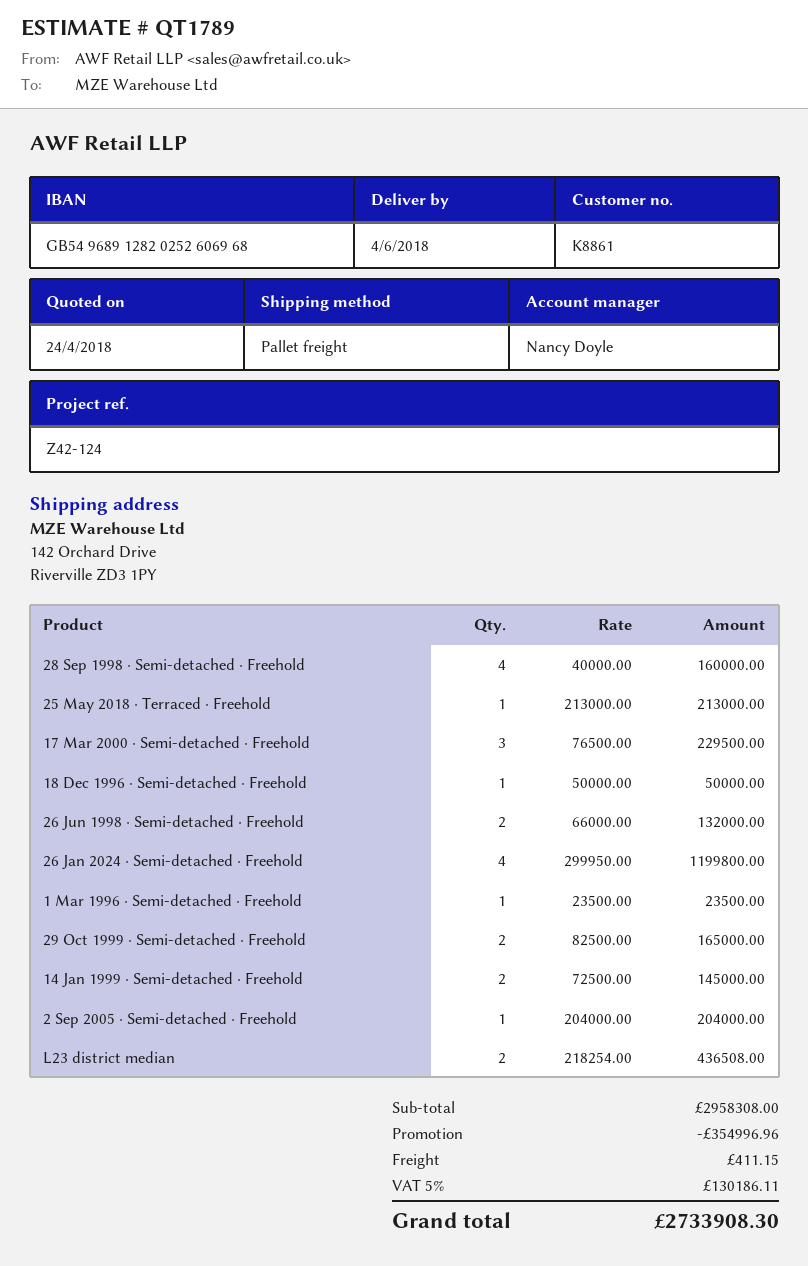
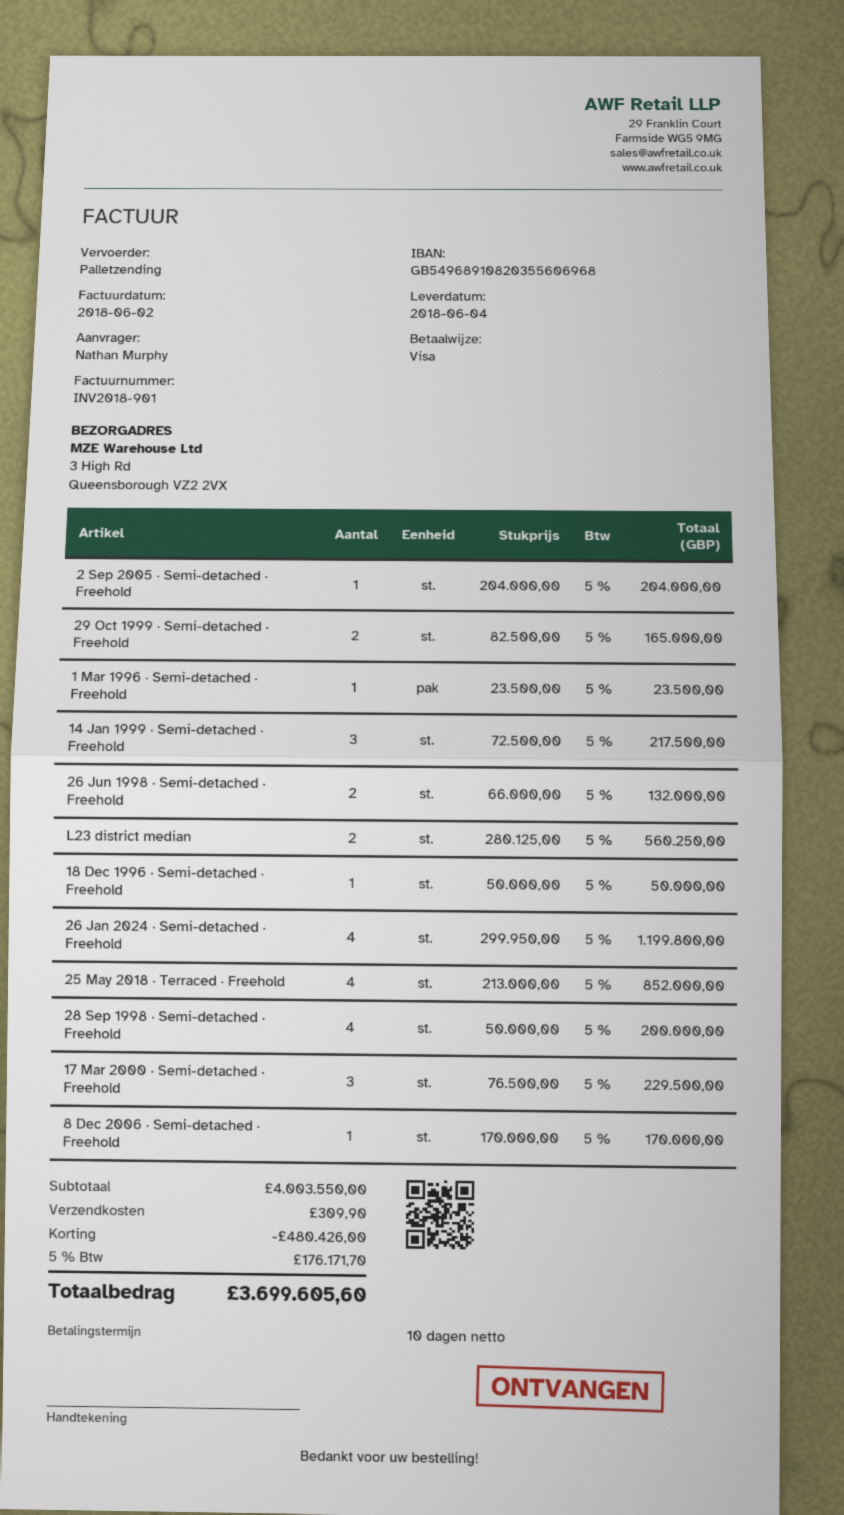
bank account: GB54968912820252606968 -> GB54968910820355606968
ship to: 142 Orchard Drive, Riverville ZD3 1PY -> 3 High Rd, Queensborough VZ2 2VX
28 Sep 1998 · Semi-detached · Freehold: 4 x 40000.00 = 160000.00 -> 4 x 50000.00 = 200000.00
25 May 2018 · Terraced · Freehold: 1 x 213000.00 = 213000.00 -> 4 x 213000.00 = 852000.00
14 Jan 1999 · Semi-detached · Freehold: 2 x 72500.00 = 145000.00 -> 3 x 72500.00 = 217500.00
L23 district median: 2 x 218254.00 = 436508.00 -> 2 x 280125.00 = 560250.00
8 Dec 2006 · Semi-detached · Freehold: none -> 1 x 170000.00 = 170000.00
subtotal: 2958308.00 -> 4003550.00
discount: 354996.96 -> 480426.00
shipping: 411.15 -> 309.90
tax: 5% = 130186.11 -> 5% = 176171.70
total: 2733908.30 -> 3699605.60

